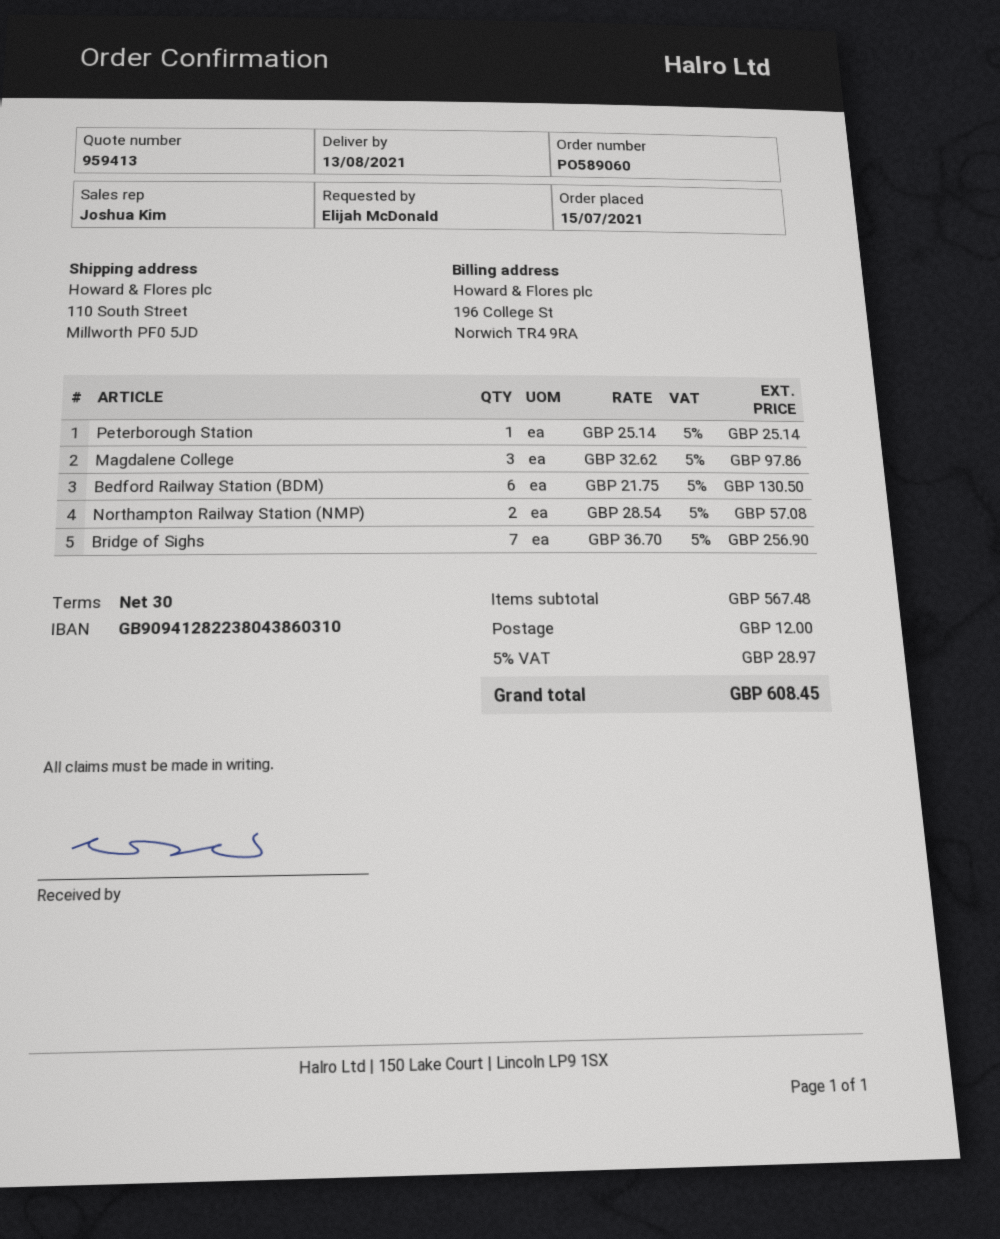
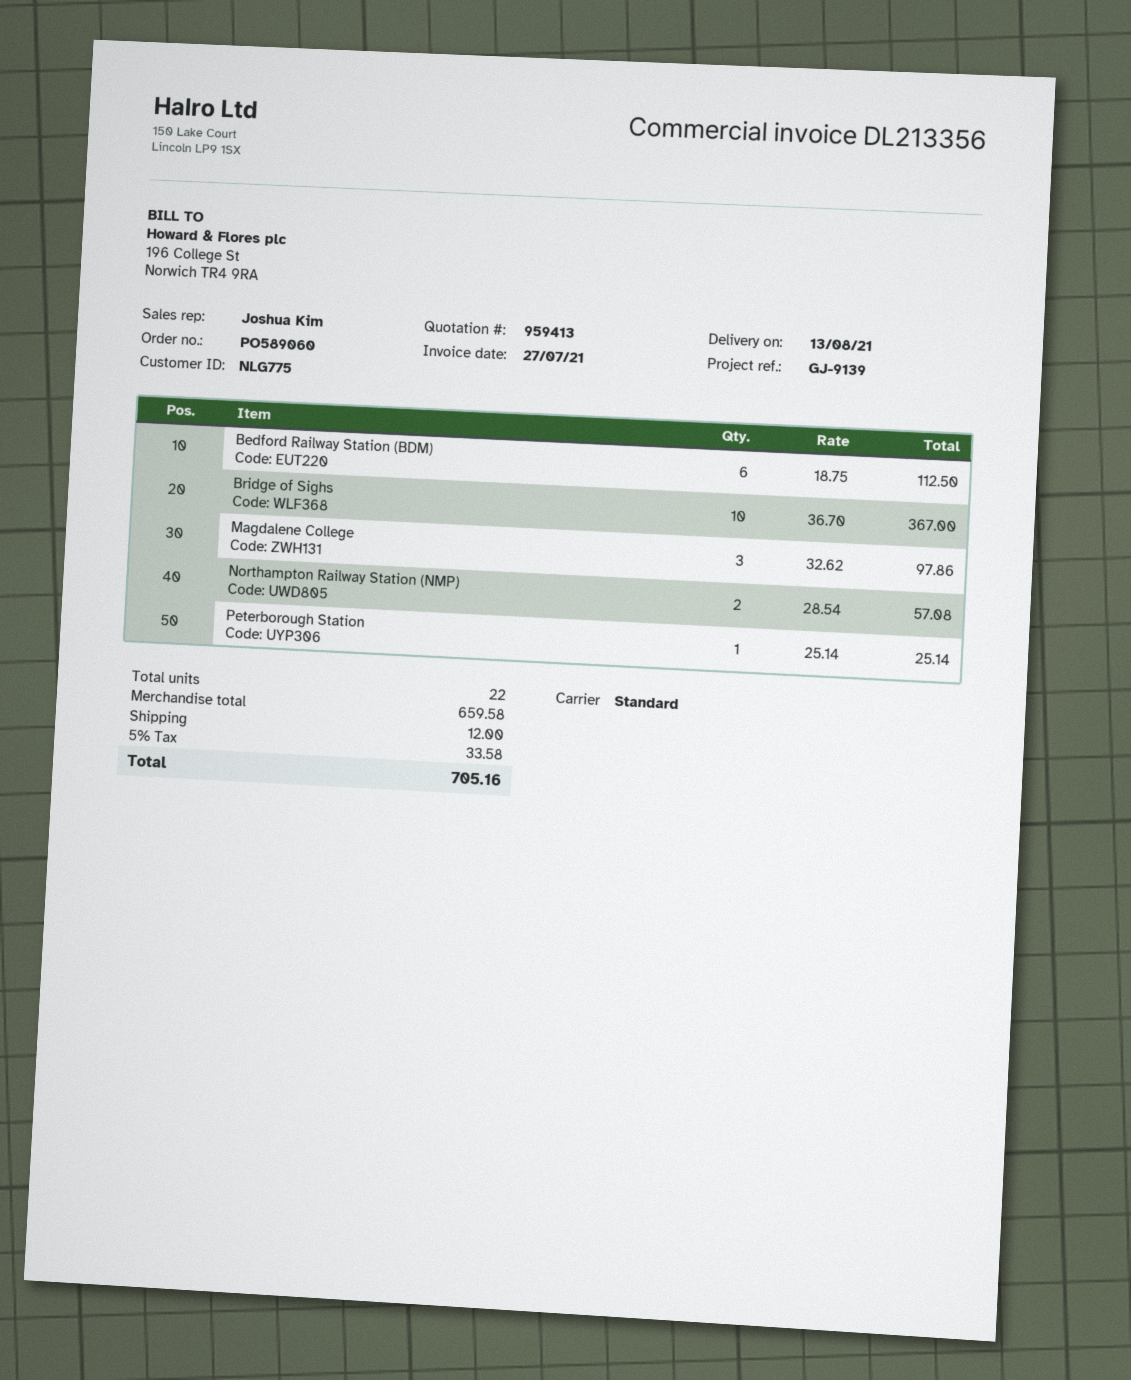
Bedford Railway Station (BDM): 6 x 21.75 = 130.50 -> 6 x 18.75 = 112.50
Bridge of Sighs: 7 x 36.70 = 256.90 -> 10 x 36.70 = 367.00
subtotal: 567.48 -> 659.58
tax: 5% = 28.97 -> 5% = 33.58
total: 608.45 -> 705.16

